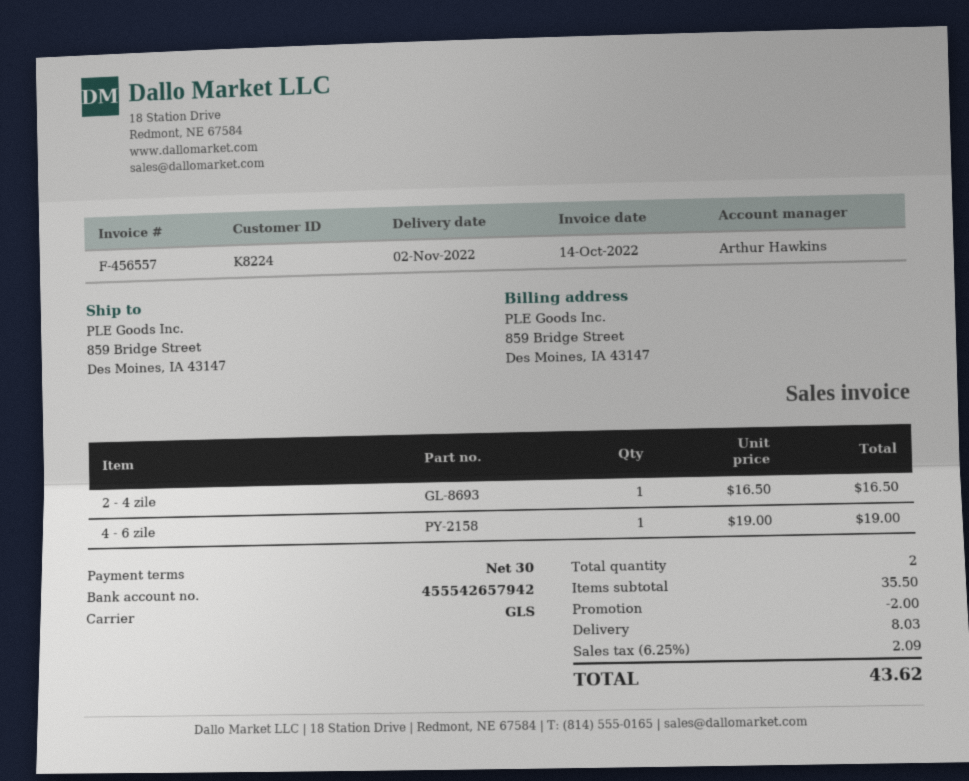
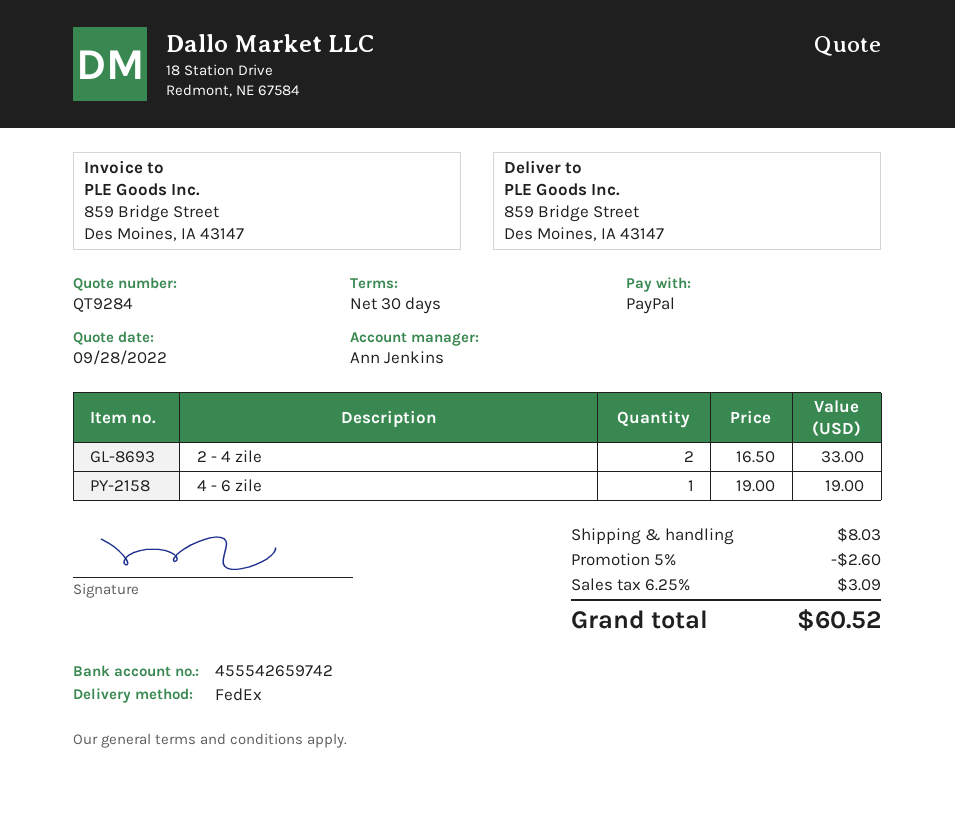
sales rep: Arthur Hawkins -> Ann Jenkins
bank account: 455542657942 -> 455542659742
shipping method: GLS -> FedEx
2 - 4 zile: 1 x 16.50 = 16.50 -> 2 x 16.50 = 33.00
discount: 2.00 -> 2.60
tax: 6.25% = 2.09 -> 6.25% = 3.09
total: 43.62 -> 60.52

